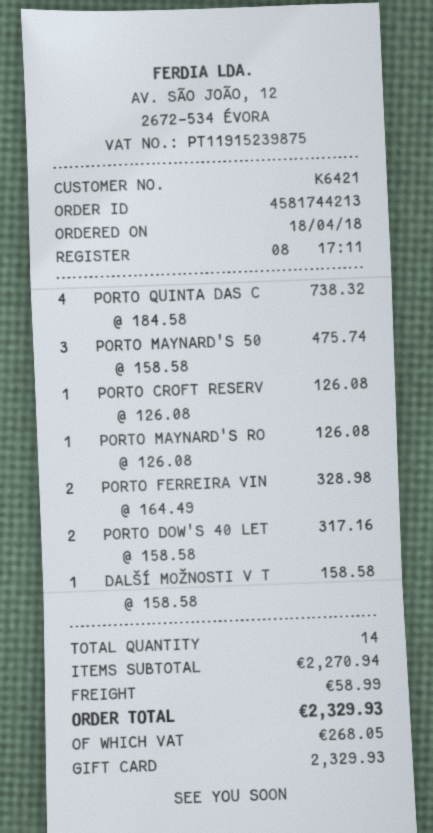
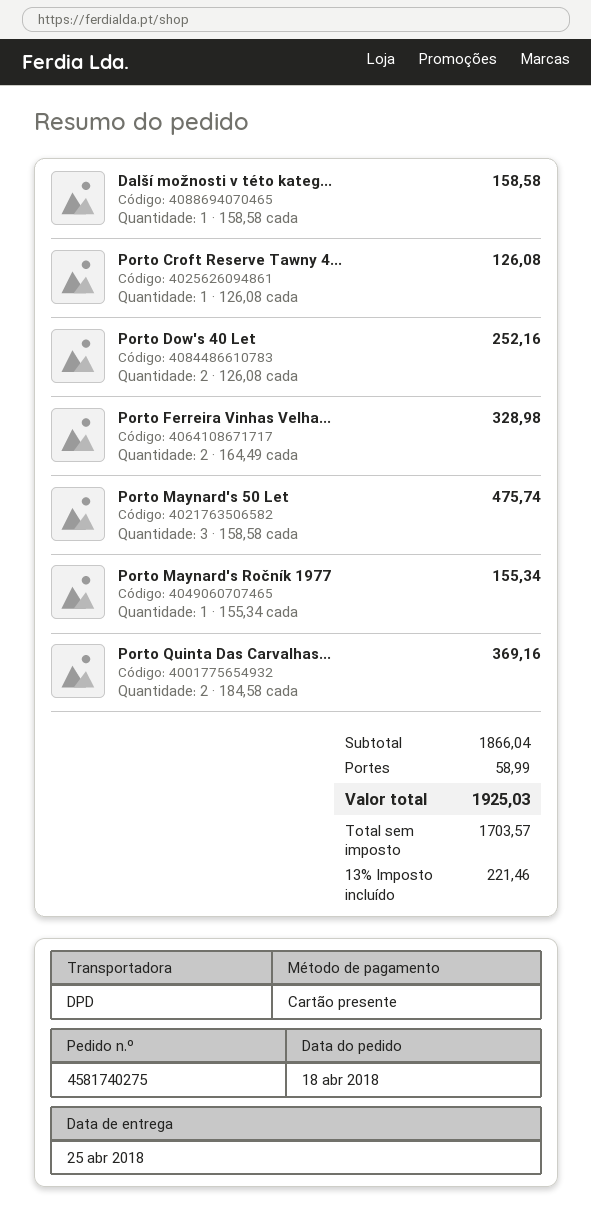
order number: 4581744213 -> 4581740275
PORTO QUINTA DAS C: 4 x 184.58 = 738.32 -> 2 x 184.58 = 369.16
PORTO MAYNARD'S RO: 1 x 126.08 = 126.08 -> 1 x 155.34 = 155.34
PORTO DOW'S 40 LET: 2 x 158.58 = 317.16 -> 2 x 126.08 = 252.16
subtotal: 2270.94 -> 1866.04
tax: 268.05 -> 221.46
total: 2329.93 -> 1925.03

